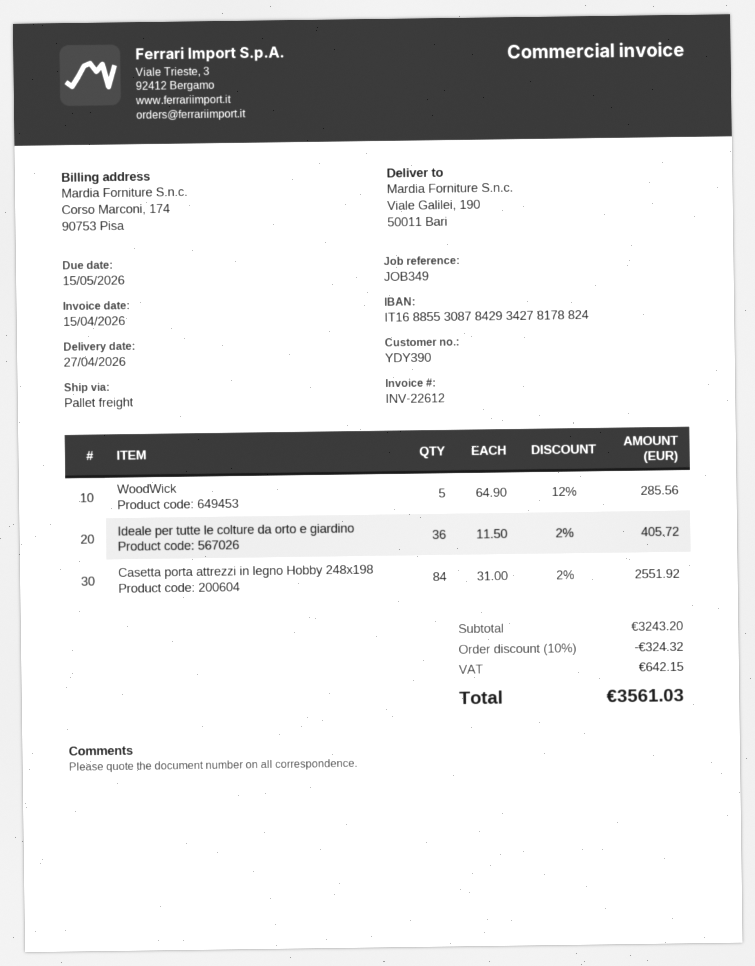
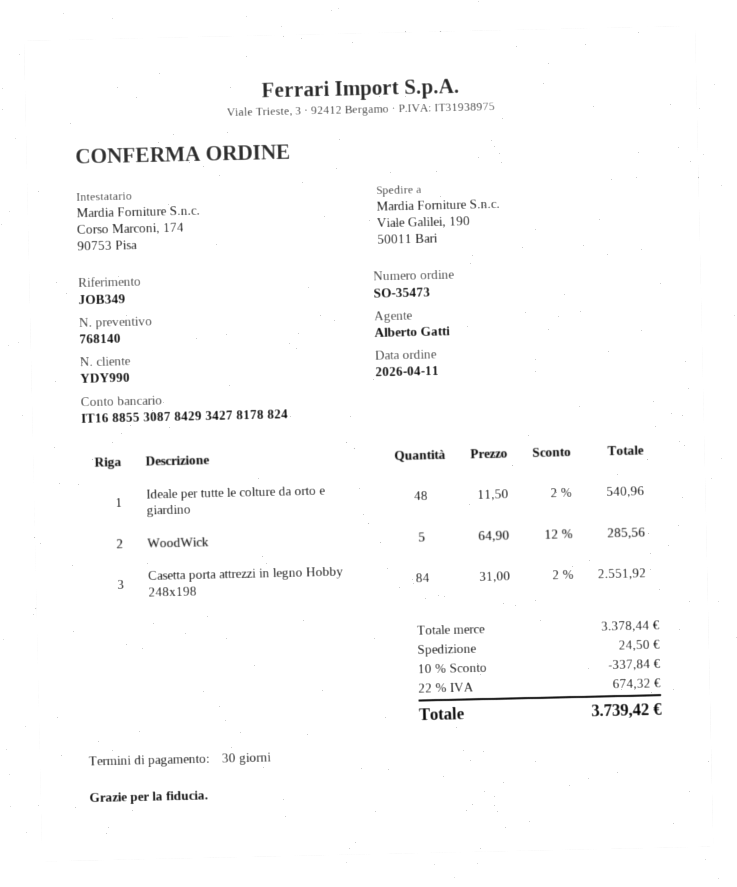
customer number: YDY390 -> YDY990
Ideale per tutte le colture da orto e giardino: 36 x 11.50 - 2% = 405.72 -> 48 x 11.50 - 2% = 540.96
subtotal: 3243.20 -> 3378.44
discount: 10% = 324.32 -> 10% = 337.84
shipping: none -> 24.50
tax: 642.15 -> 674.32
total: 3561.03 -> 3739.42

